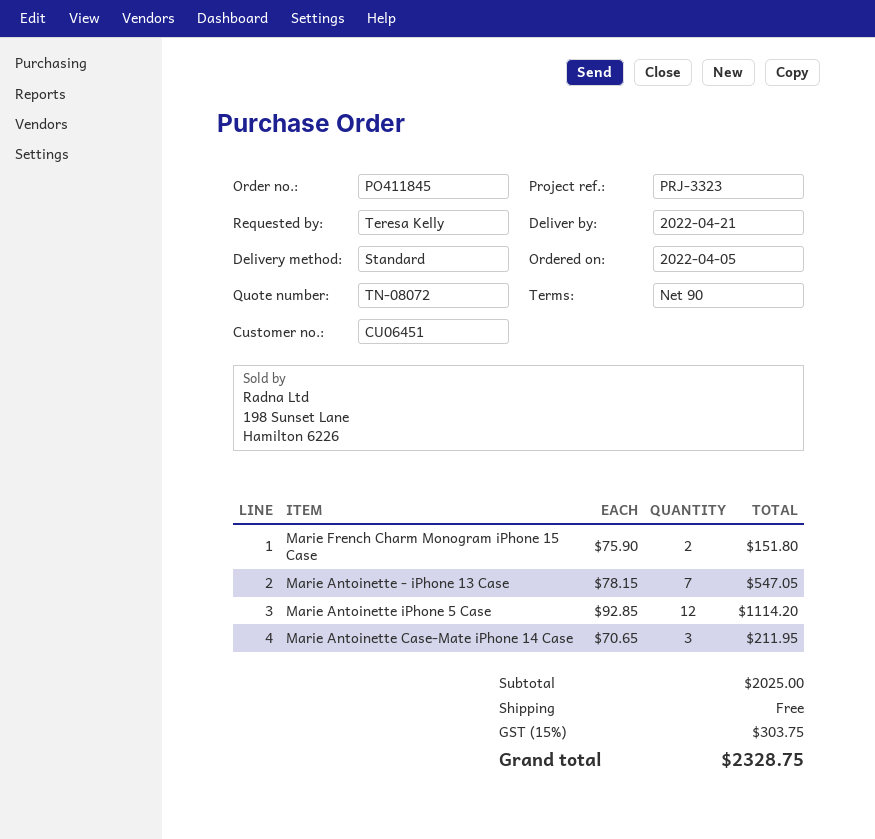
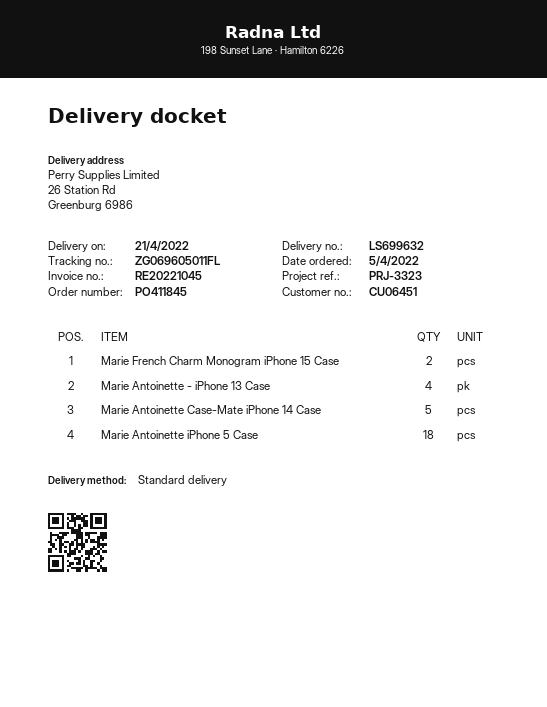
Marie Antoinette - iPhone 13 Case: 7 -> 4
Marie Antoinette iPhone 5 Case: 12 -> 18
Marie Antoinette Case-Mate iPhone 14 Case: 3 -> 5

